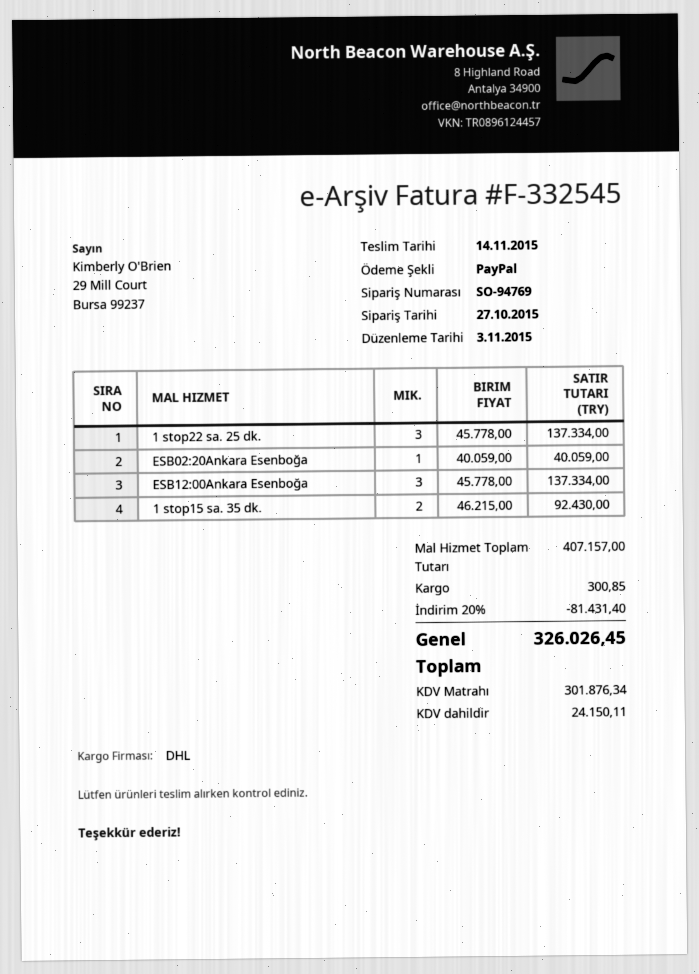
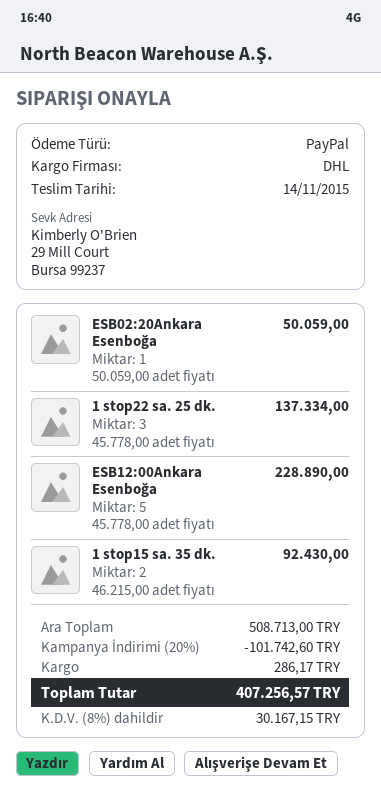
ESB02:20Ankara Esenboğa: 1 x 40059.00 = 40059.00 -> 1 x 50059.00 = 50059.00
ESB12:00Ankara Esenboğa: 3 x 45778.00 = 137334.00 -> 5 x 45778.00 = 228890.00
subtotal: 407157.00 -> 508713.00
discount: 20% = 81431.40 -> 20% = 101742.60
shipping: 300.85 -> 286.17
tax: 24150.11 -> 30167.15
total: 326026.45 -> 407256.57

